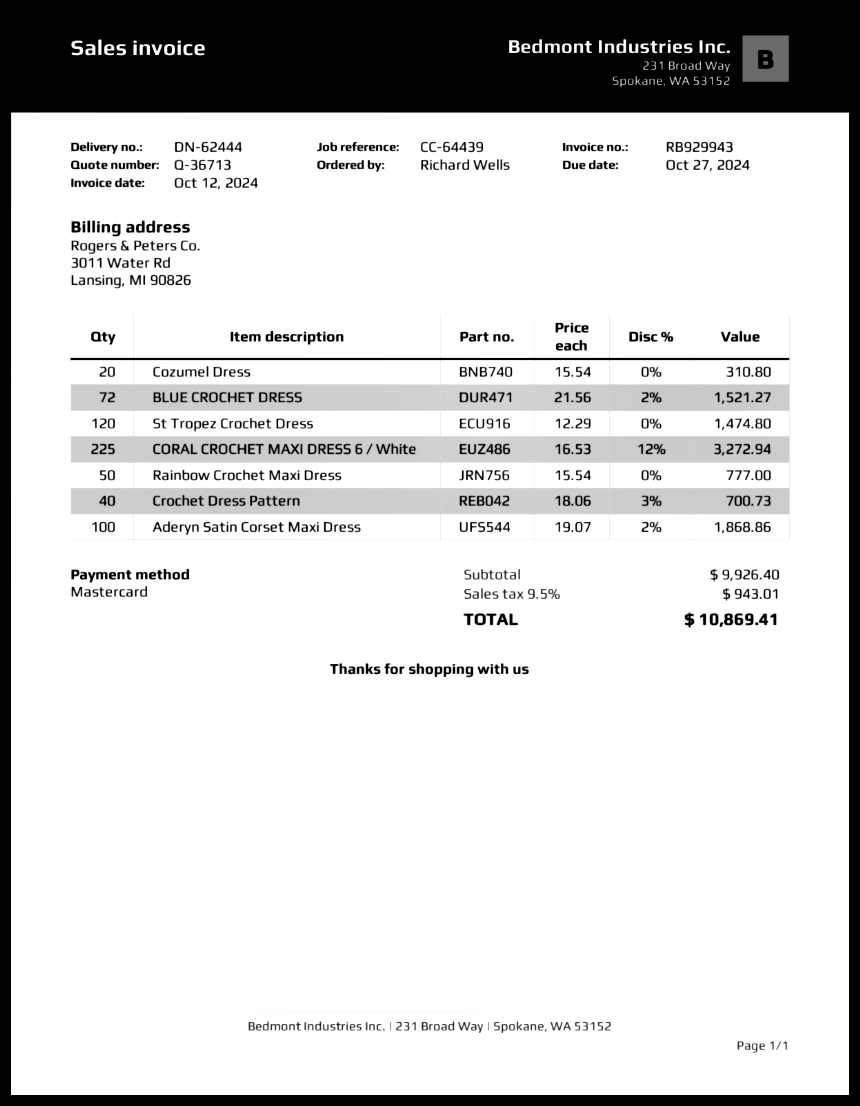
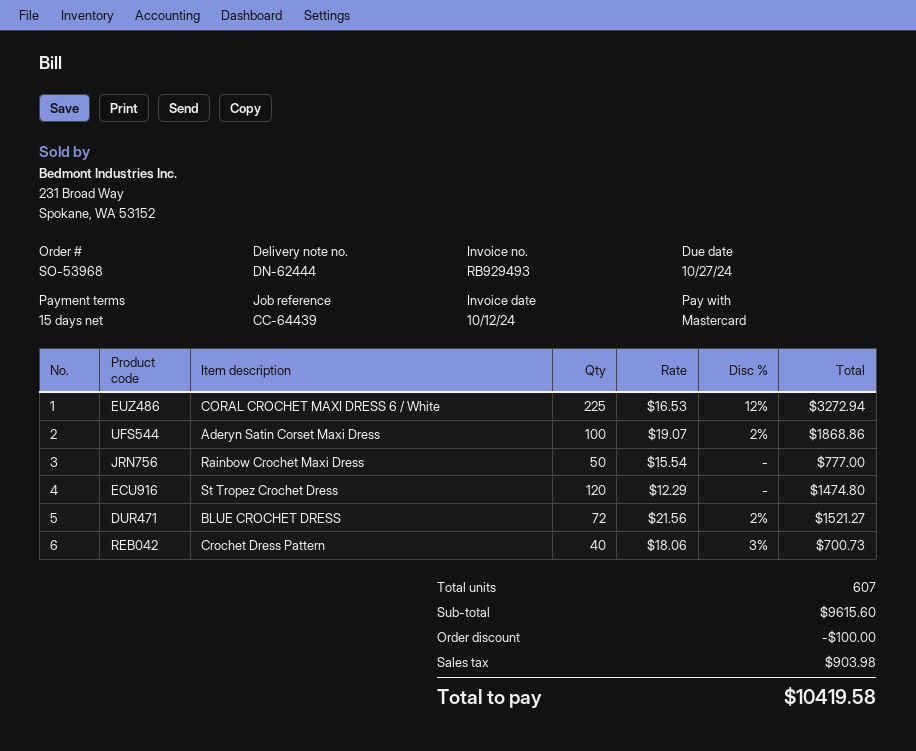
invoice number: RB929943 -> RB929493
Cozumel Dress: 20 x 15.54 = 310.80 -> none
subtotal: 9926.40 -> 9615.60
discount: none -> 100.00
tax: 943.01 -> 903.98
total: 10869.41 -> 10419.58

